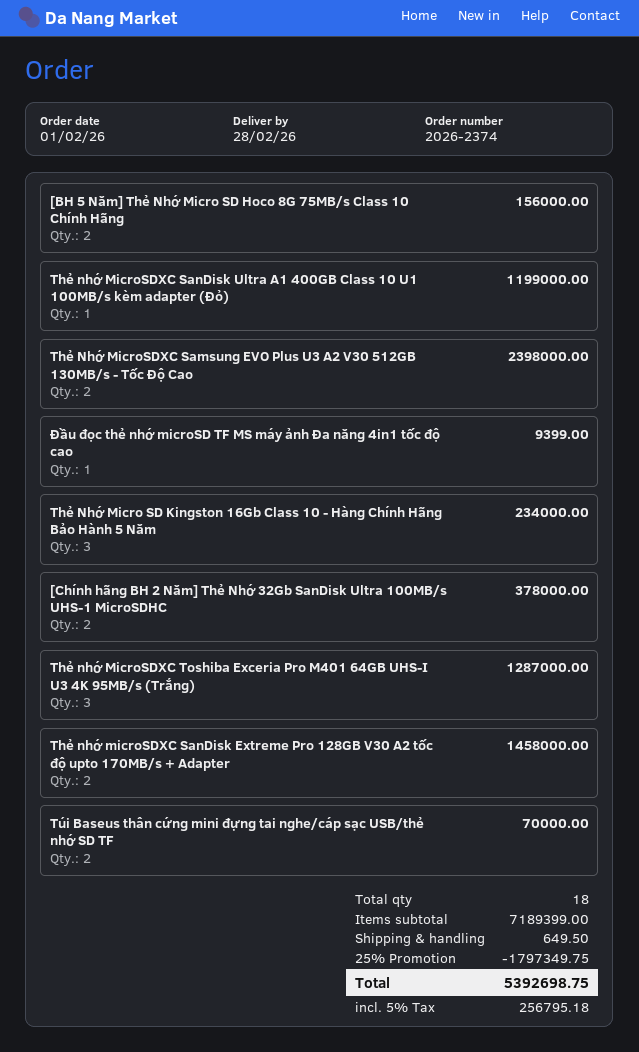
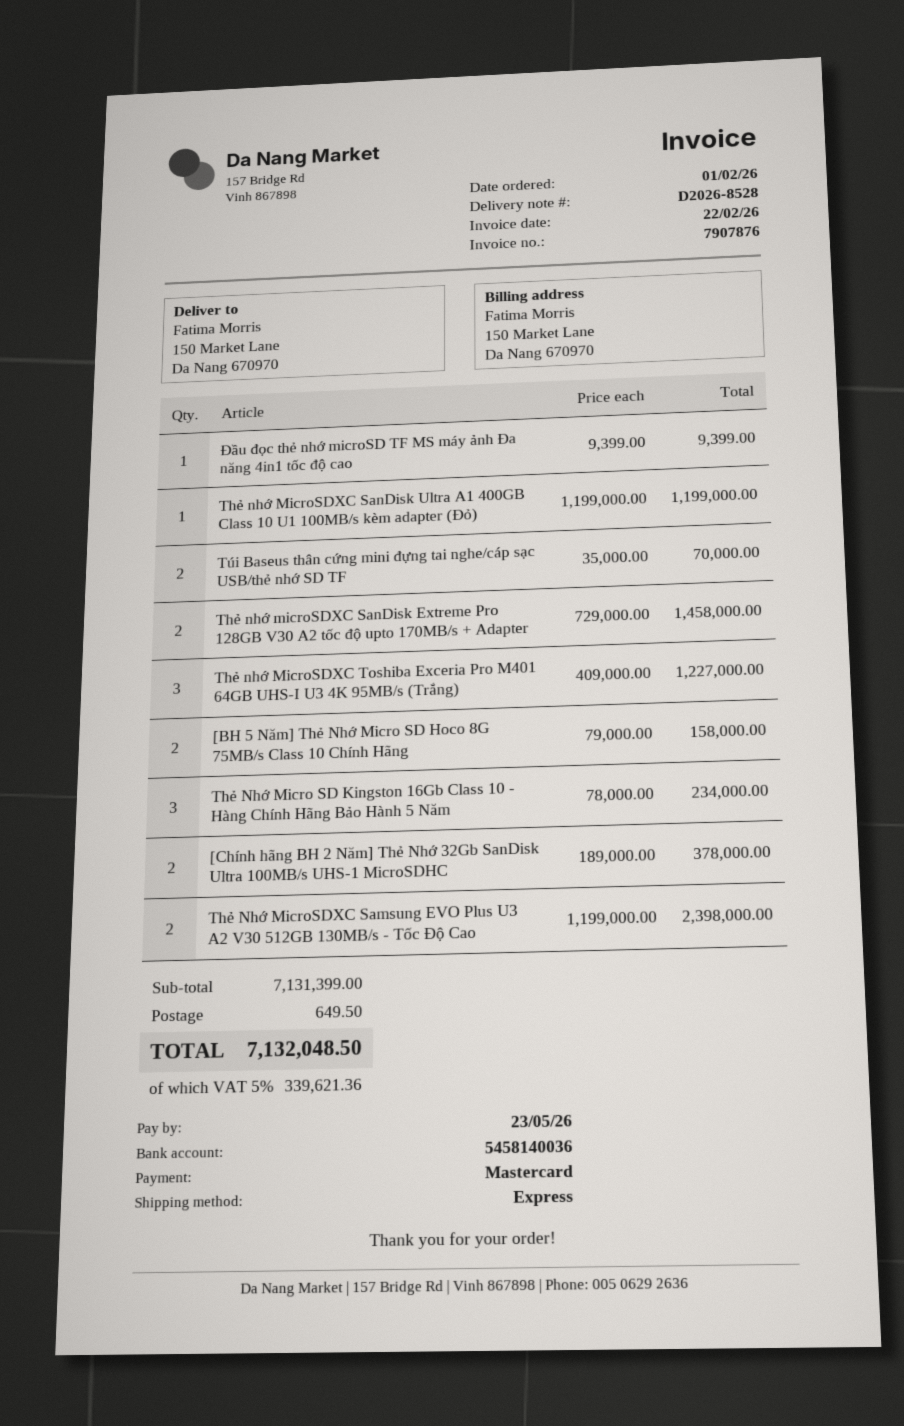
[BH 5 Năm] Thẻ Nhớ Micro SD Hoco 8G 75MB/s Class 10 Chính Hãng: 2 for 156000.00 -> 2 for 158000.00
Thẻ nhớ MicroSDXC Toshiba Exceria Pro M401 64GB UHS-I U3 4K 95MB/s (Trắng): 3 for 1287000.00 -> 3 for 1227000.00
subtotal: 7189399.00 -> 7131399.00
discount: 25% = 1797349.75 -> none
tax: 5% = 256795.18 -> 5% = 339621.36
total: 5392698.75 -> 7132048.50

